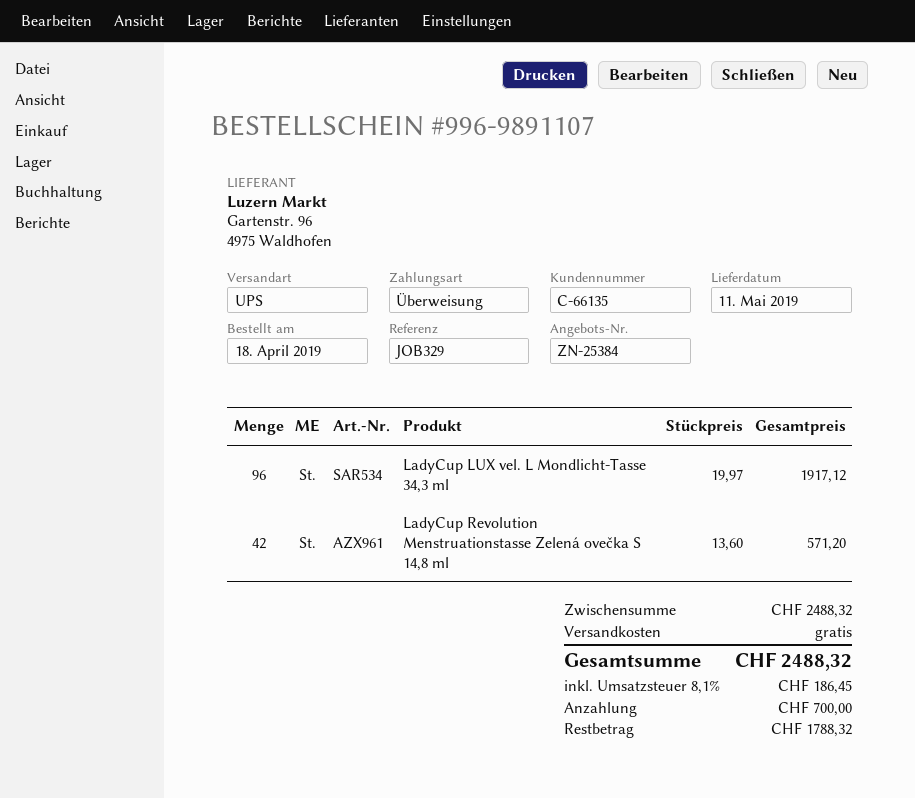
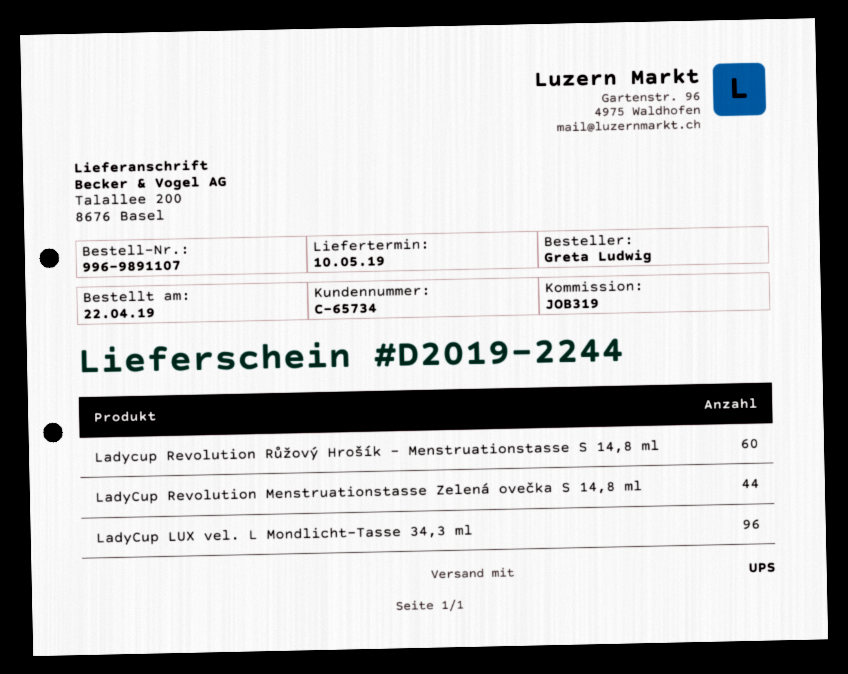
order date: 2019-04-18 -> 2019-04-22
delivery date: 2019-05-11 -> 2019-05-10
customer number: C-66135 -> C-65734
reference: JOB329 -> JOB319
LadyCup Revolution Menstruationstasse Zelená ovečka S 14,8 ml: 42 -> 44
Ladycup Revolution Růžový Hrošík – Menstruationstasse S 14,8 ml: none -> 60

